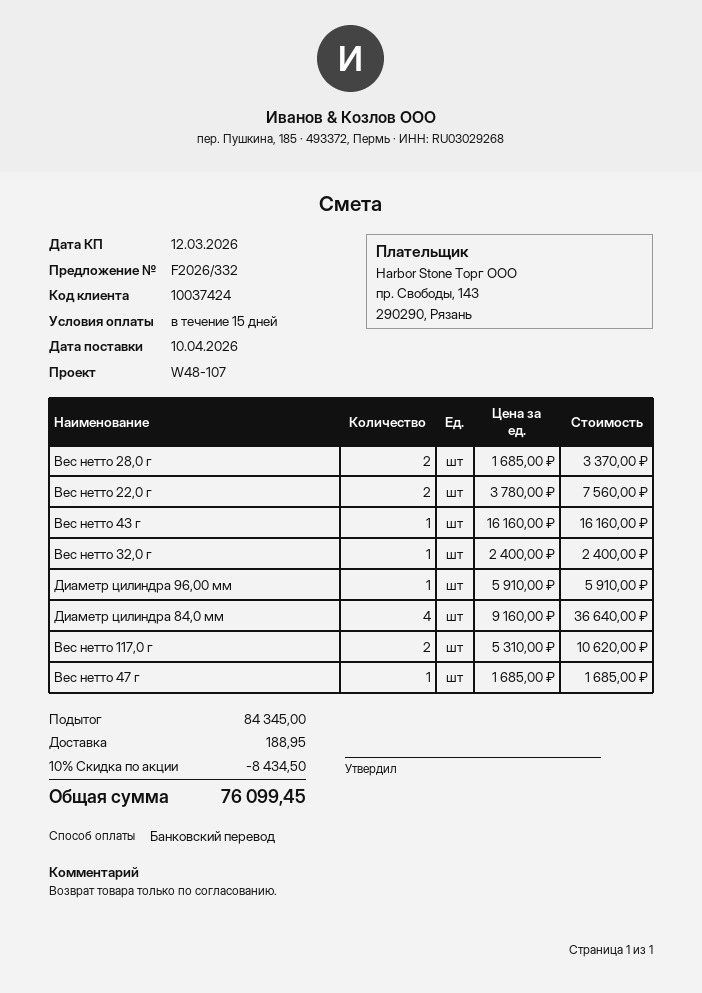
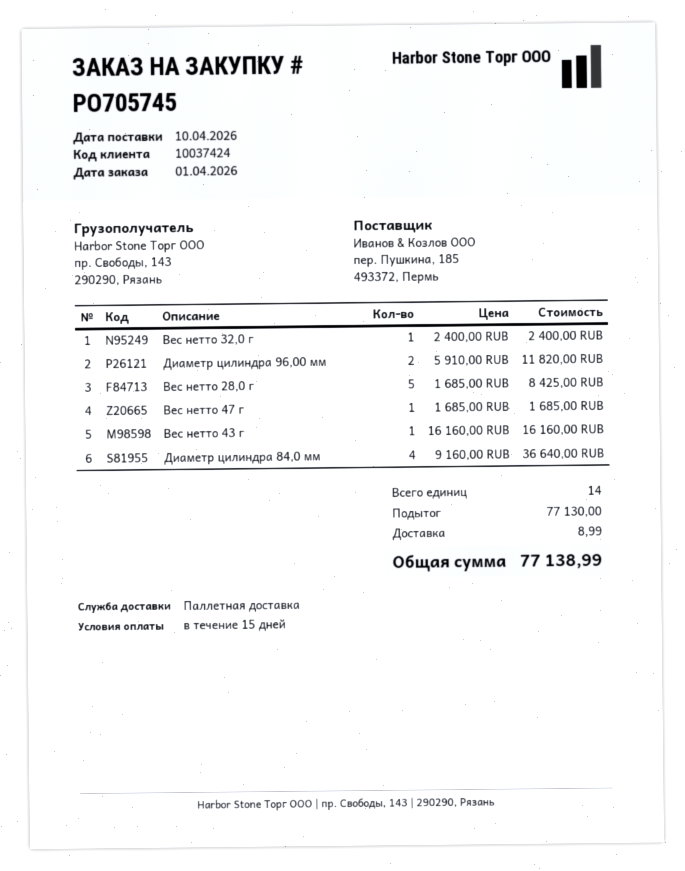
Вес нетто 28,0 г: 2 x 1685.00 = 3370.00 -> 5 x 1685.00 = 8425.00
Вес нетто 22,0 г: 2 x 3780.00 = 7560.00 -> none
Диаметр цилиндра 96,00 мм: 1 x 5910.00 = 5910.00 -> 2 x 5910.00 = 11820.00
Вес нетто 117,0 г: 2 x 5310.00 = 10620.00 -> none
subtotal: 84345.00 -> 77130.00
discount: 10% = 8434.50 -> none
shipping: 188.95 -> 8.99
total: 76099.45 -> 77138.99

